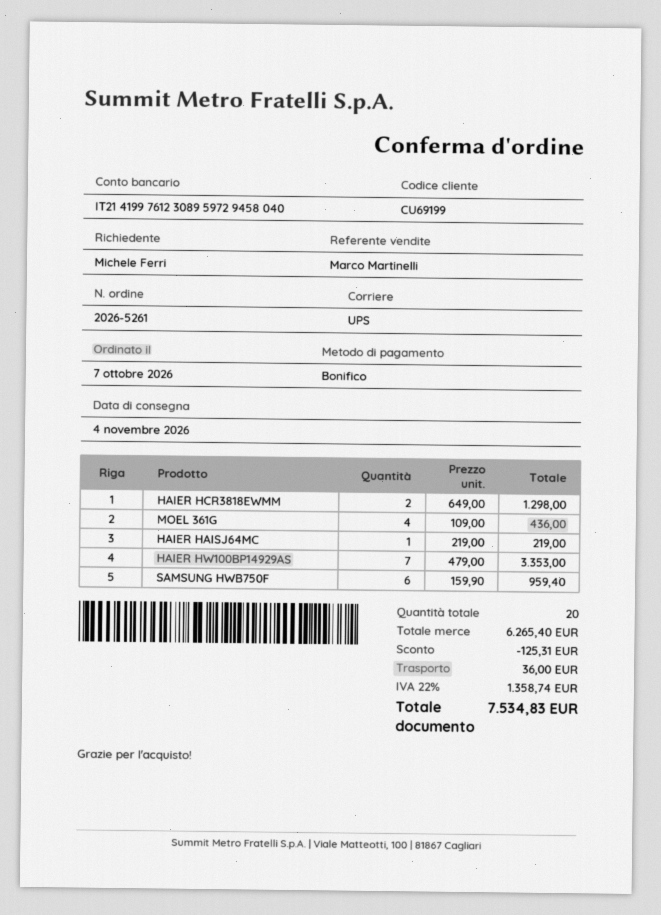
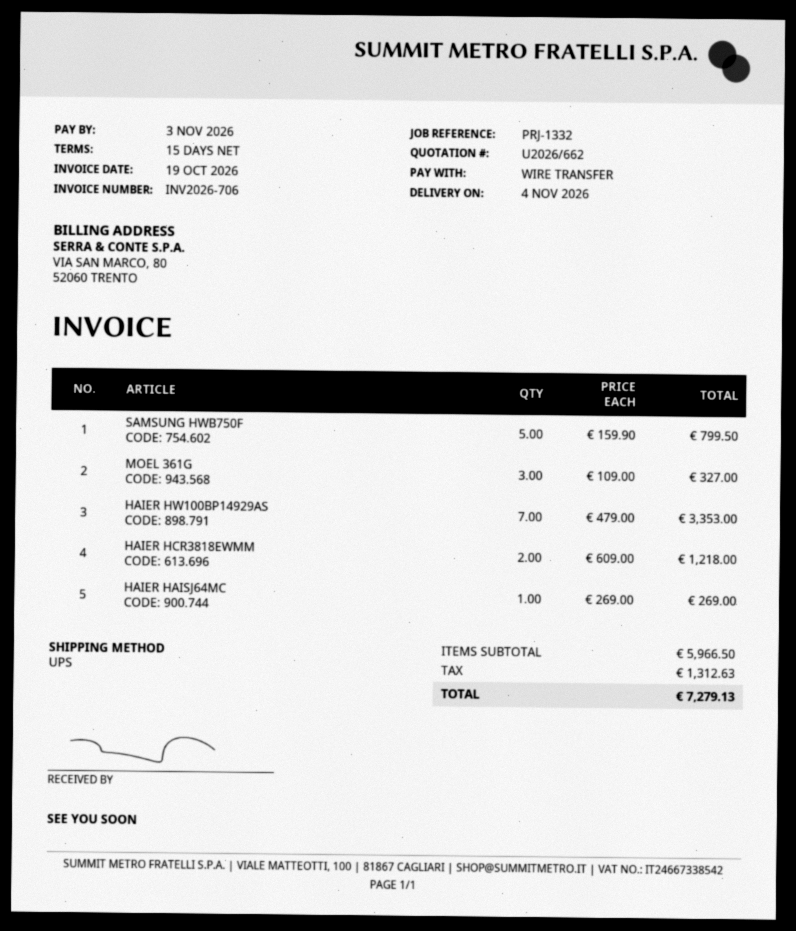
HAIER HCR3818EWMM: 2 x 649.00 = 1298.00 -> 2 x 609.00 = 1218.00
MOEL 361G: 4 x 109.00 = 436.00 -> 3 x 109.00 = 327.00
HAIER HAISJ64MC: 1 x 219.00 = 219.00 -> 1 x 269.00 = 269.00
SAMSUNG HWB750F: 6 x 159.90 = 959.40 -> 5 x 159.90 = 799.50
subtotal: 6265.40 -> 5966.50
discount: 125.31 -> none
shipping: 36.00 -> none
tax: 1358.74 -> 1312.63
total: 7534.83 -> 7279.13

